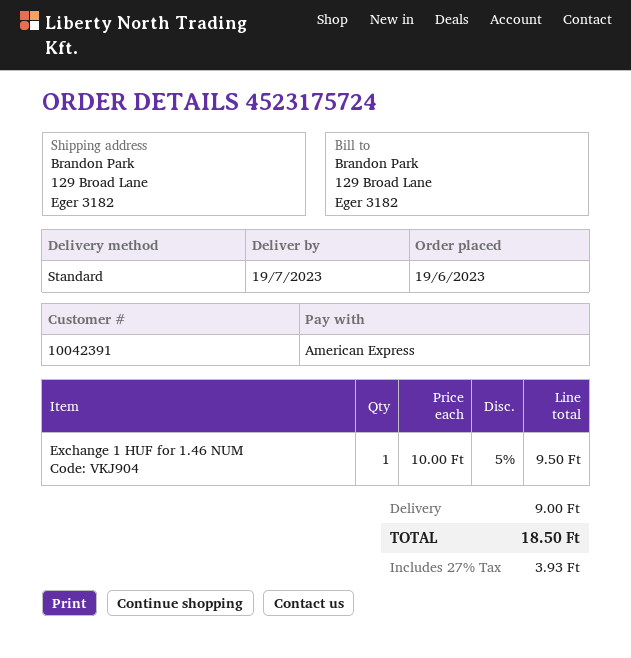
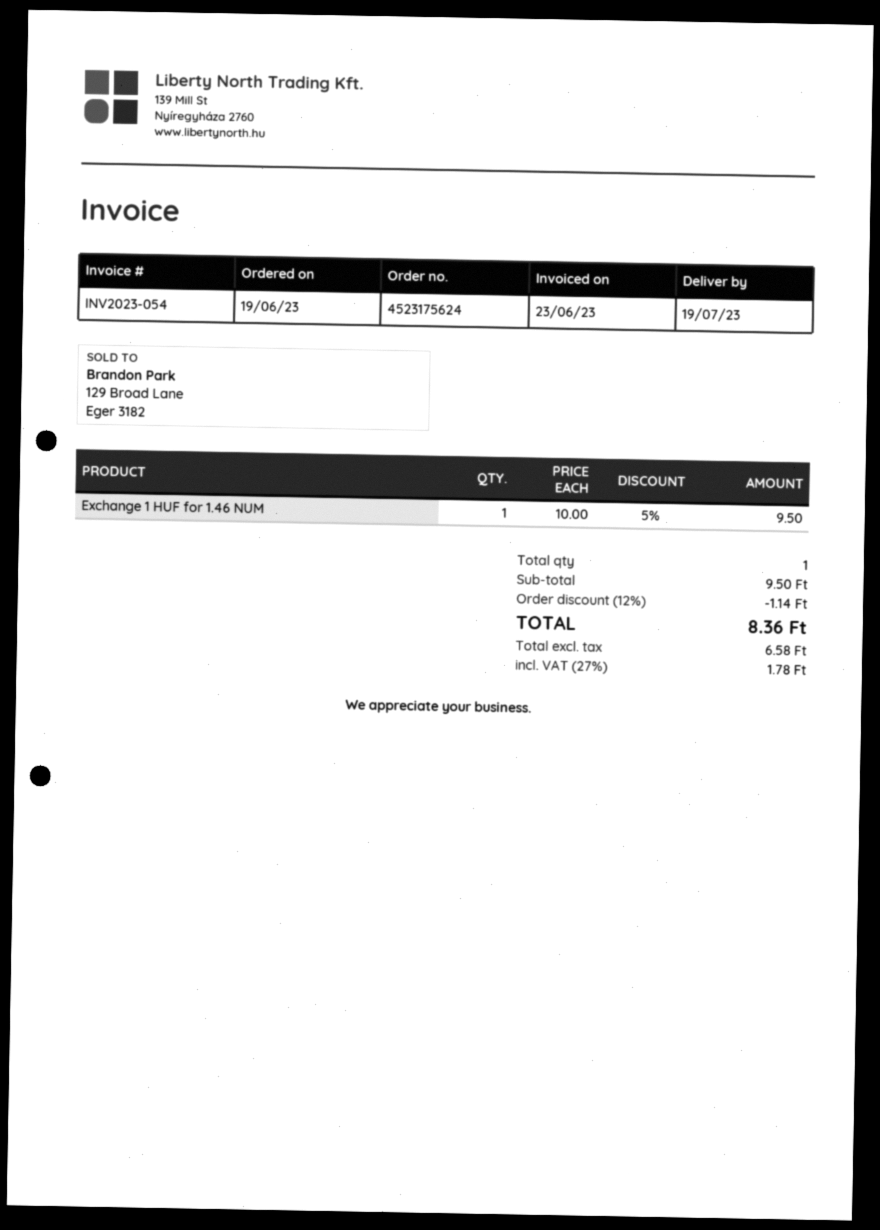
order number: 4523175724 -> 4523175624
discount: none -> 12% = 1.14
shipping: 9.00 -> none
tax: 27% = 3.93 -> 27% = 1.78
total: 18.50 -> 8.36

